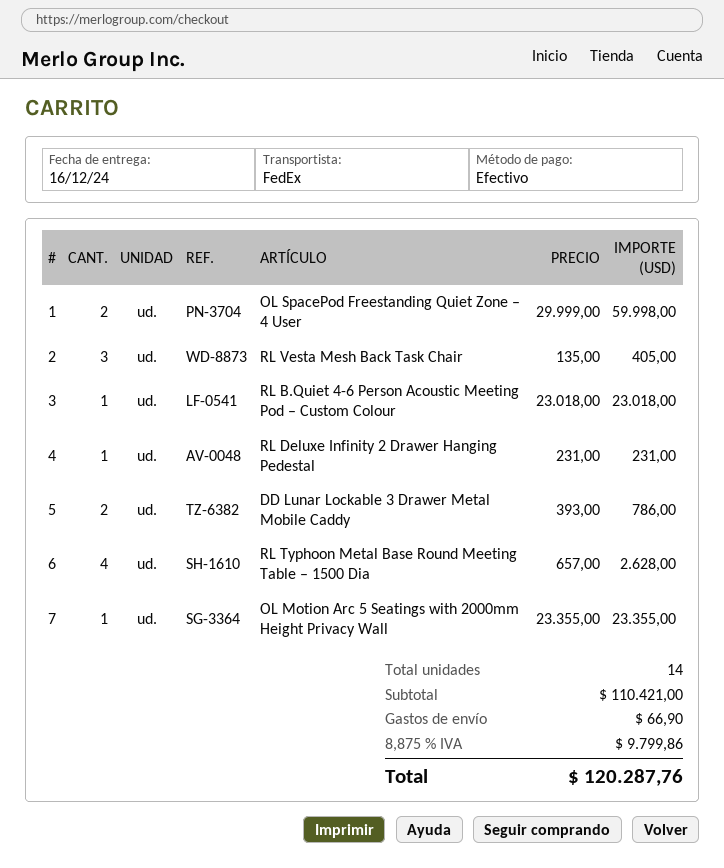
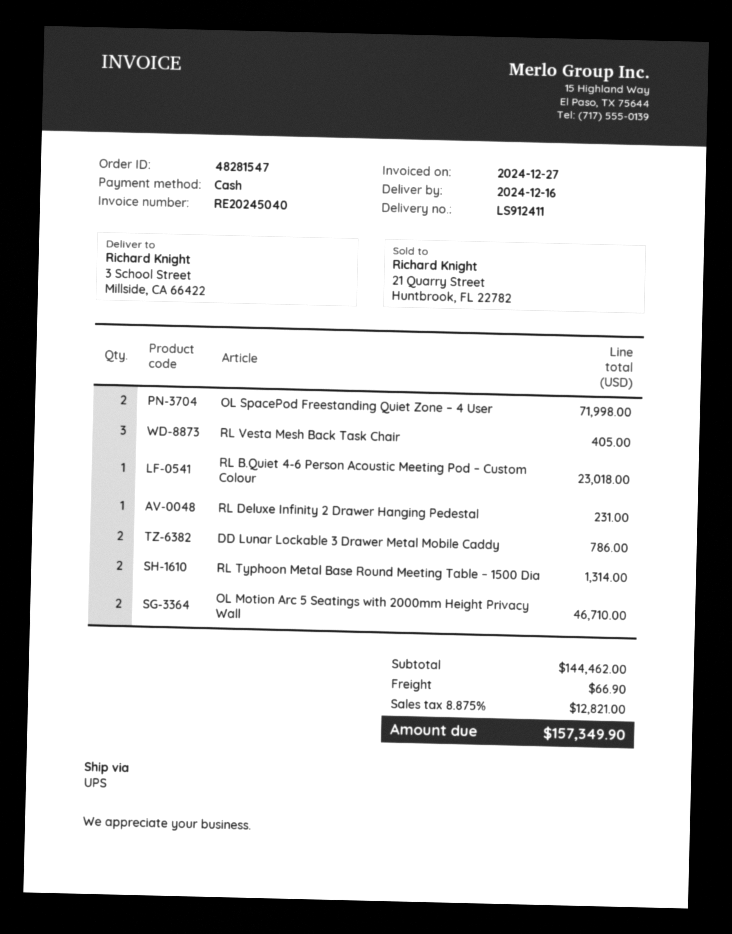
shipping method: FedEx -> UPS
OL SpacePod Freestanding Quiet Zone – 4 User: 2 for 59998.00 -> 2 for 71998.00
RL Typhoon Metal Base Round Meeting Table – 1500 Dia: 4 for 2628.00 -> 2 for 1314.00
OL Motion Arc 5 Seatings with 2000mm Height Privacy Wall: 1 for 23355.00 -> 2 for 46710.00
subtotal: 110421.00 -> 144462.00
tax: 8.875% = 9799.86 -> 8.875% = 12821.00
total: 120287.76 -> 157349.90

